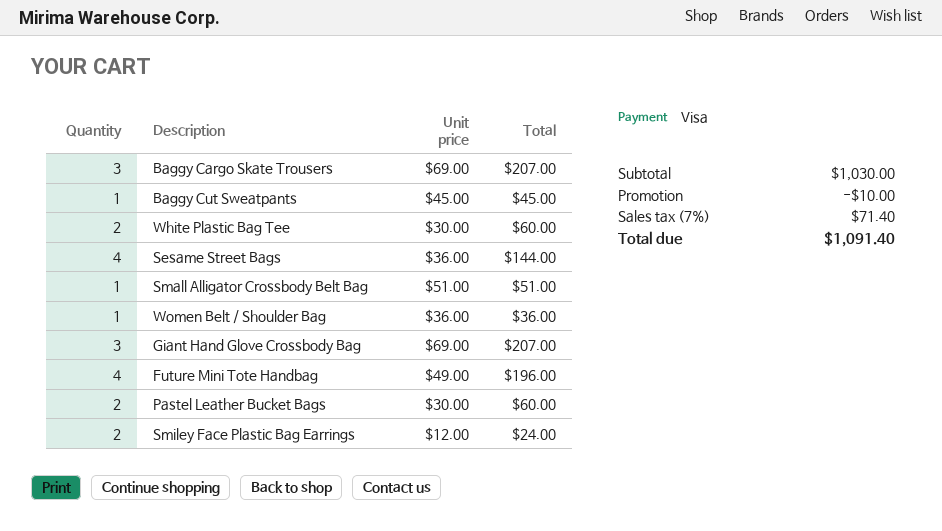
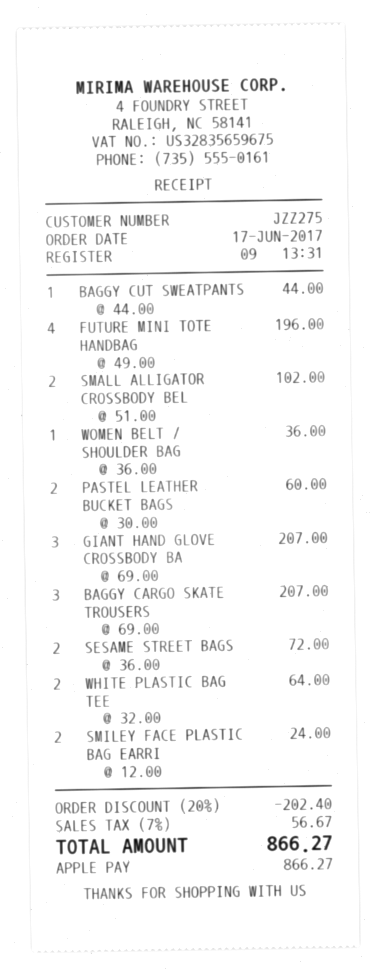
payment method: Visa -> Apple Pay
Baggy Cut Sweatpants: 1 x 45.00 = 45.00 -> 1 x 44.00 = 44.00
White Plastic Bag Tee: 2 x 30.00 = 60.00 -> 2 x 32.00 = 64.00
Sesame Street Bags: 4 x 36.00 = 144.00 -> 2 x 36.00 = 72.00
Small Alligator Crossbody Belt Bag: 1 x 51.00 = 51.00 -> 2 x 51.00 = 102.00
discount: 10.00 -> 202.40
tax: 7% = 71.40 -> 7% = 56.67
total: 1091.40 -> 866.27

